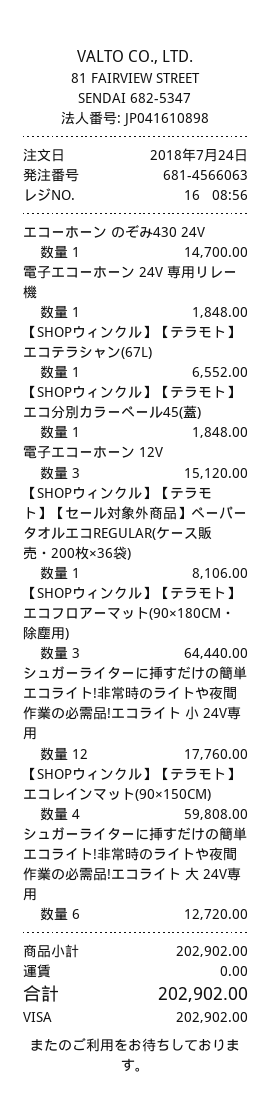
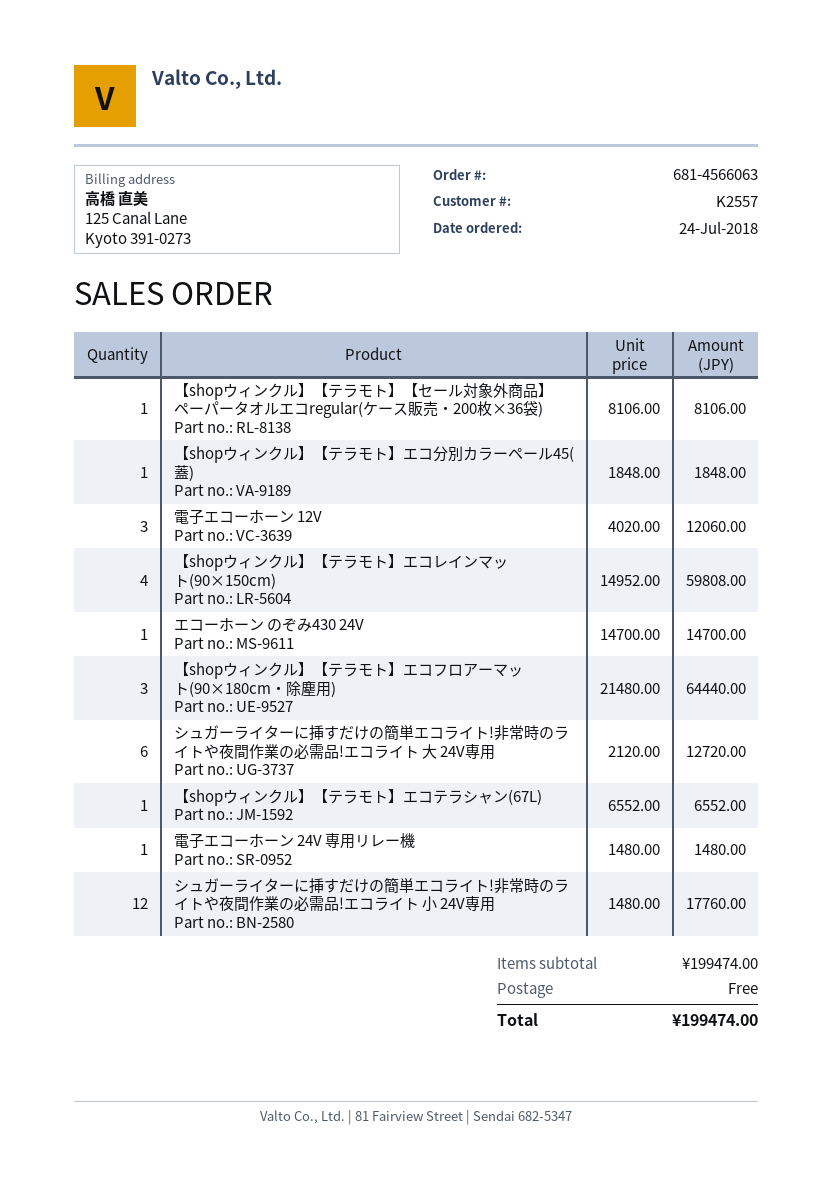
電子エコーホーン 24V 専用リレー機: 1 for 1848.00 -> 1 for 1480.00
電子エコーホーン 12V: 3 for 15120.00 -> 3 for 12060.00
subtotal: 202902.00 -> 199474.00
total: 202902.00 -> 199474.00

